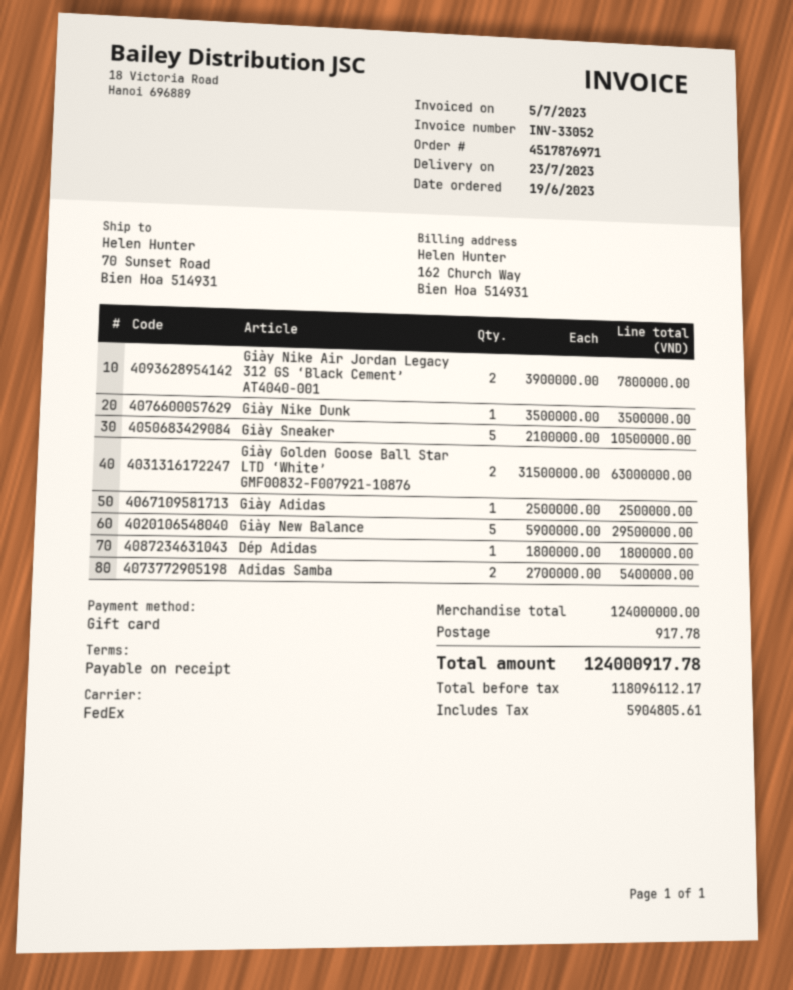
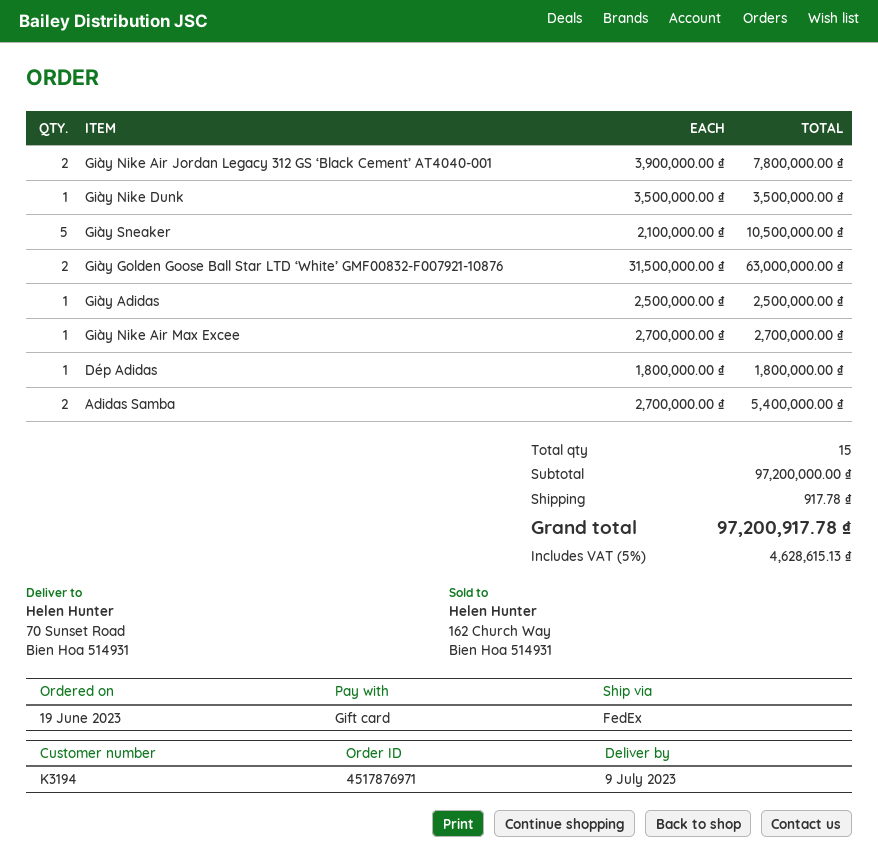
delivery date: 2023-07-23 -> 2023-07-09
Giày New Balance: 5 x 5900000.00 = 29500000.00 -> none
Giày Nike Air Max Excee: none -> 1 x 2700000.00 = 2700000.00
subtotal: 124000000.00 -> 97200000.00
tax: 5904805.61 -> 4628615.13
total: 124000917.78 -> 97200917.78

